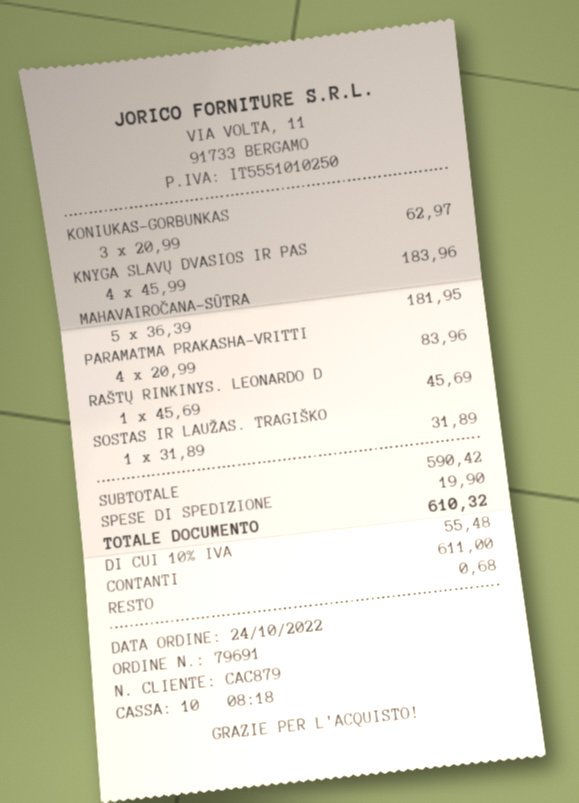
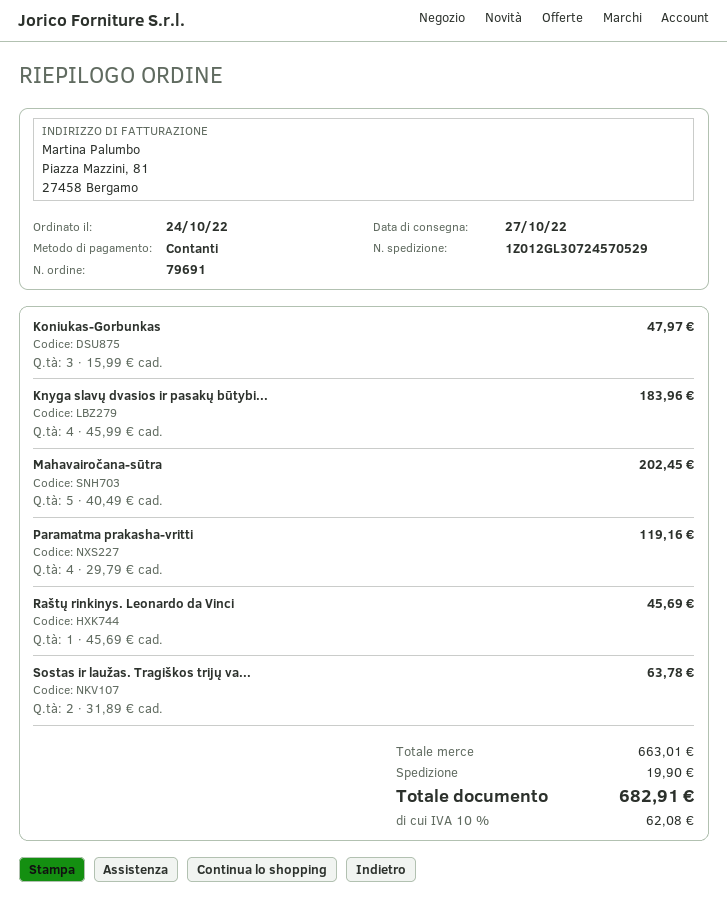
KONIUKAS-GORBUNKAS: 3 x 20.99 = 62.97 -> 3 x 15.99 = 47.97
MAHAVAIROČANA-SŪTRA: 5 x 36.39 = 181.95 -> 5 x 40.49 = 202.45
PARAMATMA PRAKASHA-VRITTI: 4 x 20.99 = 83.96 -> 4 x 29.79 = 119.16
SOSTAS IR LAUŽAS. TRAGIŠKO: 1 x 31.89 = 31.89 -> 2 x 31.89 = 63.78
subtotal: 590.42 -> 663.01
tax: 10% = 55.48 -> 10% = 62.08
total: 610.32 -> 682.91

